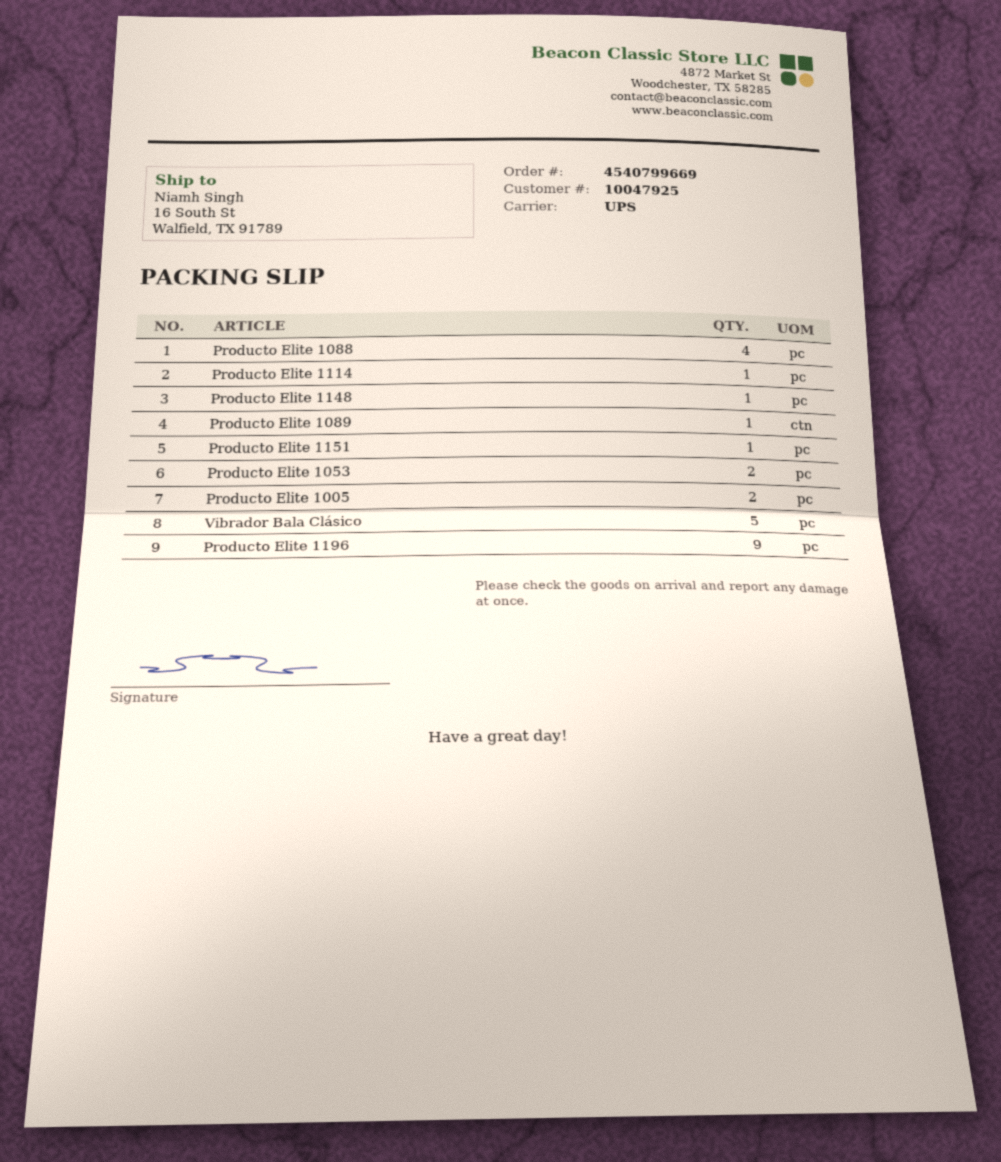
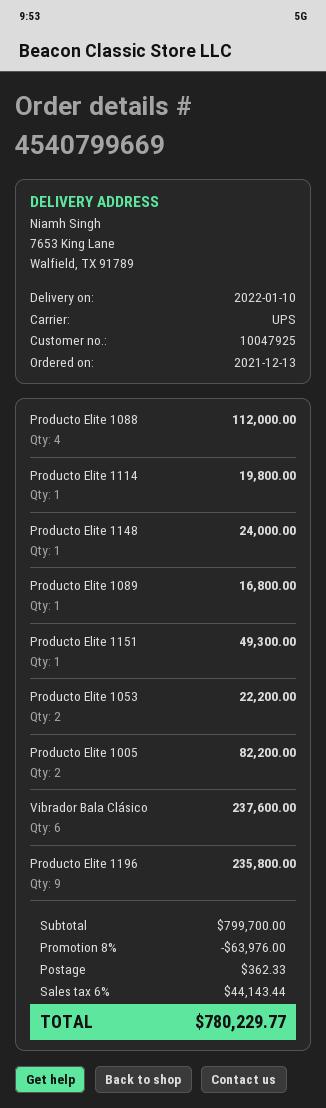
ship to: 16 South St, Walfield, TX 91789 -> 7653 King Lane, Walfield, TX 91789
Vibrador Bala Clásico: 5 -> 6

